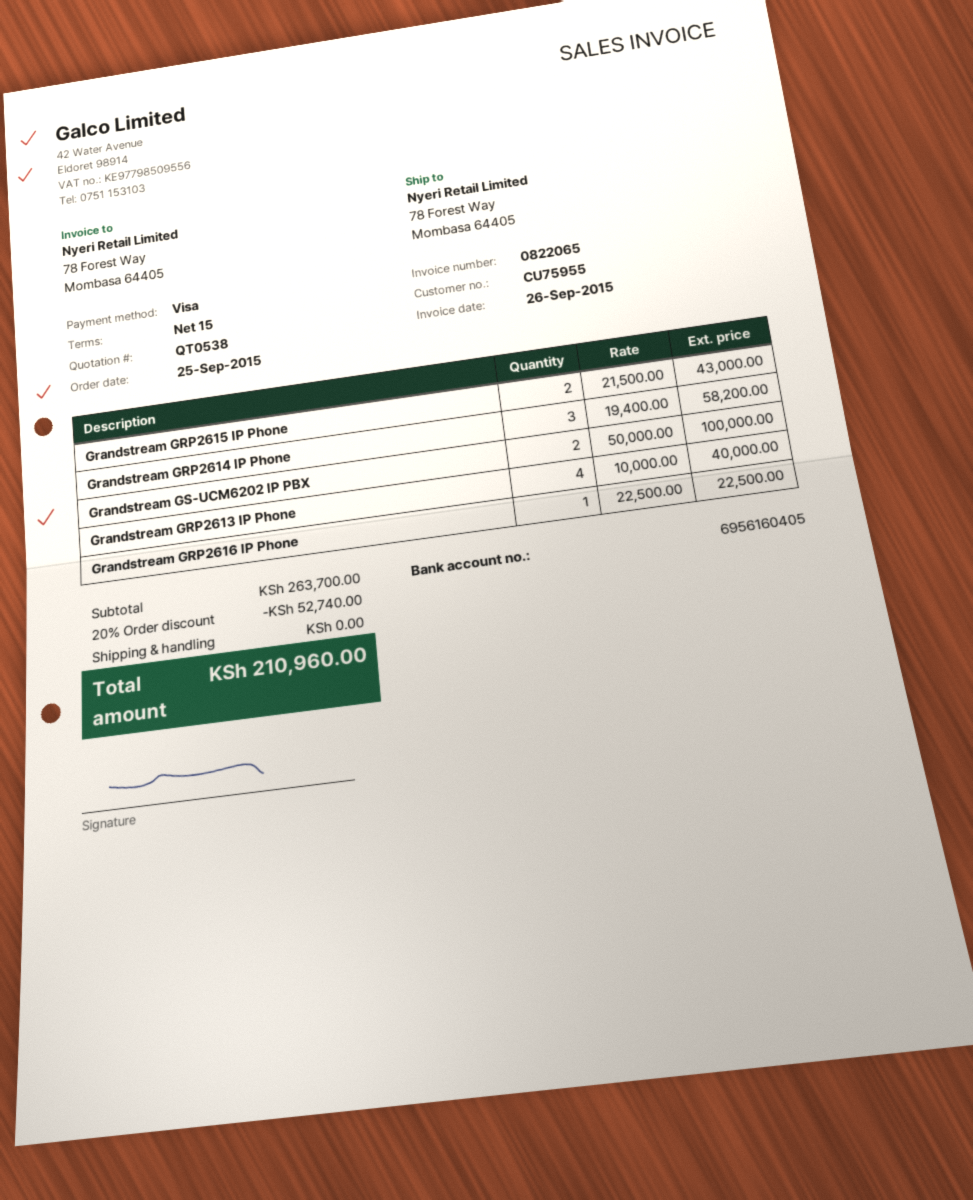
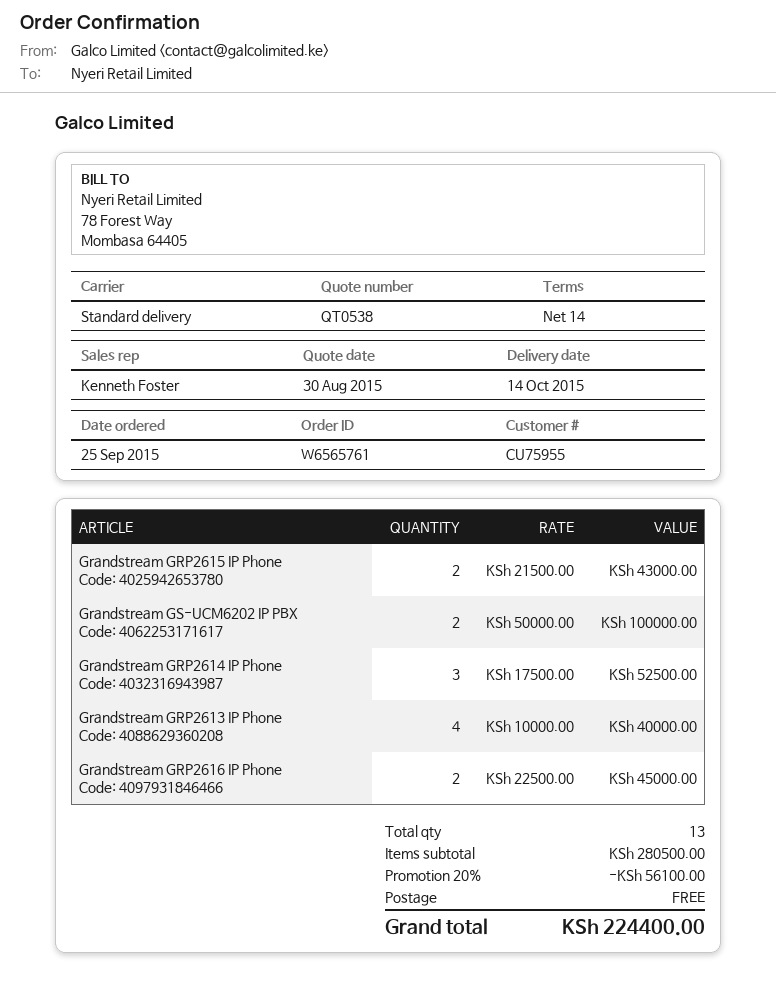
payment terms: 15 days -> 14 days
Grandstream GRP2614 IP Phone: 3 x 19400.00 = 58200.00 -> 3 x 17500.00 = 52500.00
Grandstream GRP2616 IP Phone: 1 x 22500.00 = 22500.00 -> 2 x 22500.00 = 45000.00
subtotal: 263700.00 -> 280500.00
discount: 20% = 52740.00 -> 20% = 56100.00
total: 210960.00 -> 224400.00

